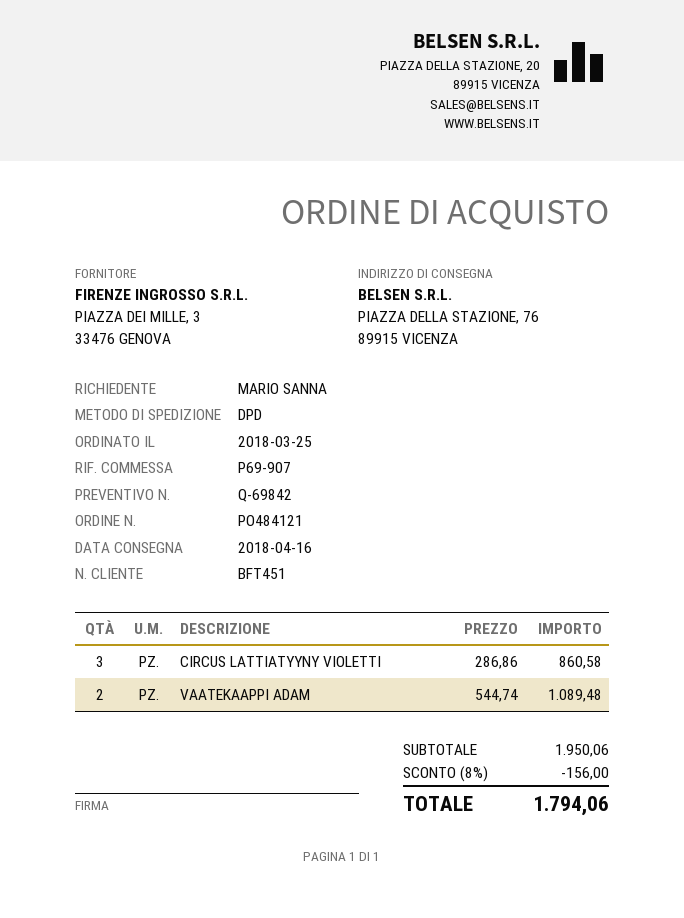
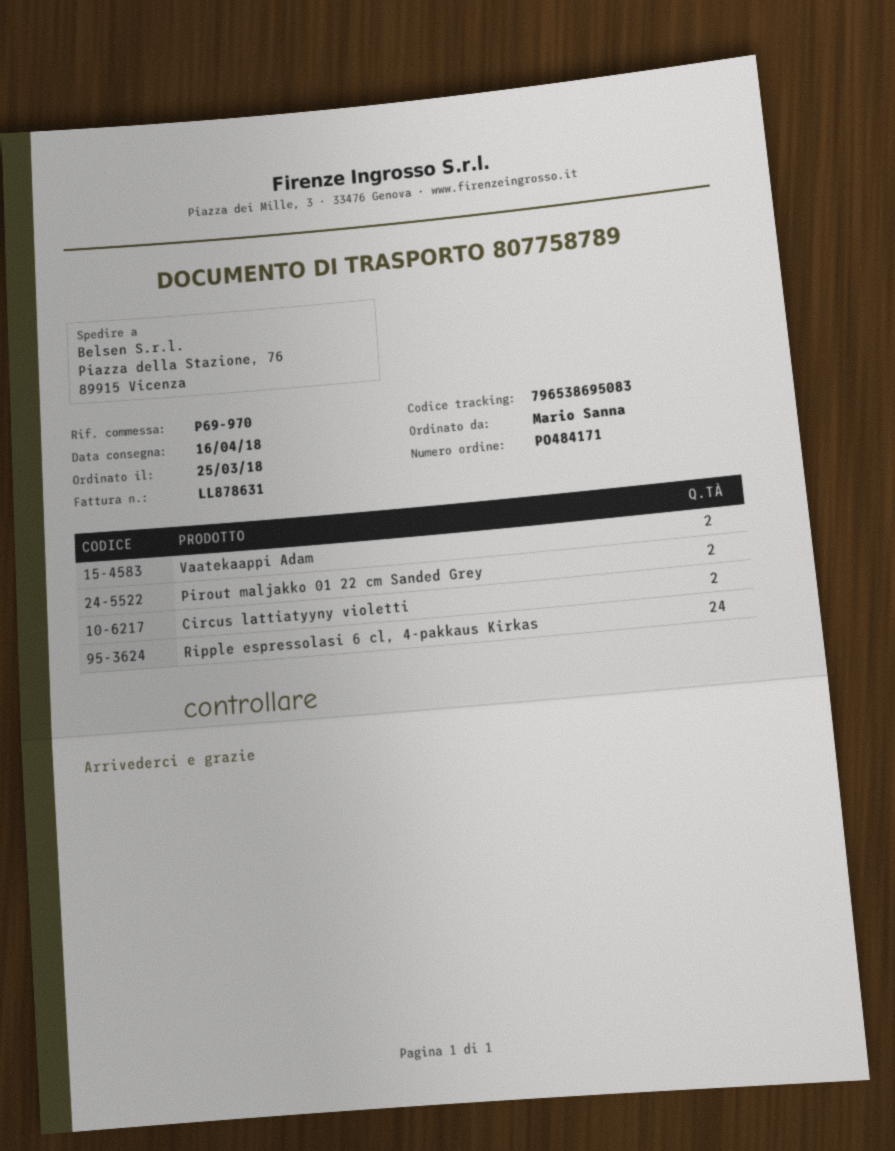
order number: PO484121 -> PO484171
reference: P69-907 -> P69-970
CIRCUS LATTIATYYNY VIOLETTI: 3 -> 2
Pirout maljakko 01 22 cm Sanded Grey: none -> 2
Ripple espressolasi 6 cl, 4-pakkaus Kirkas: none -> 24

